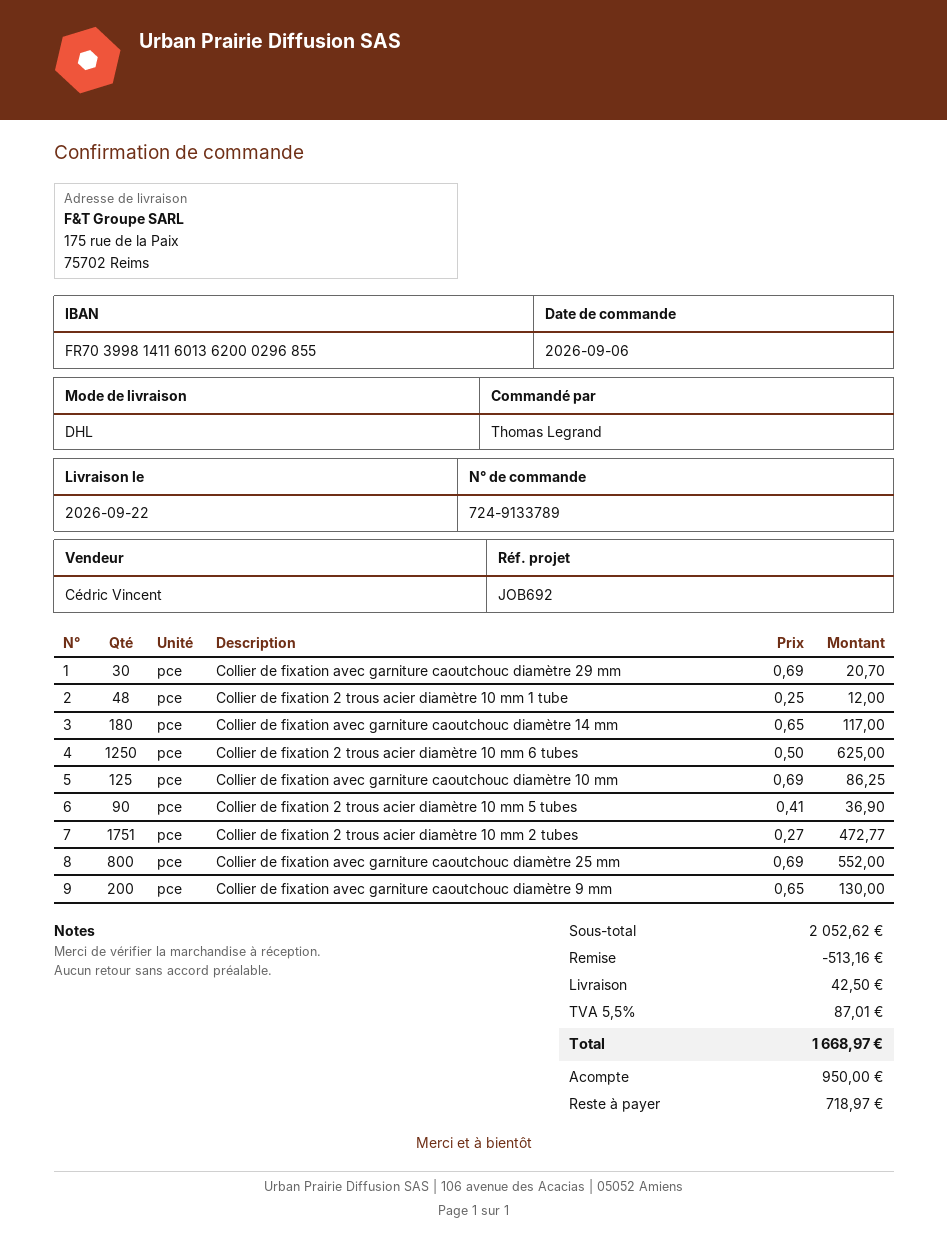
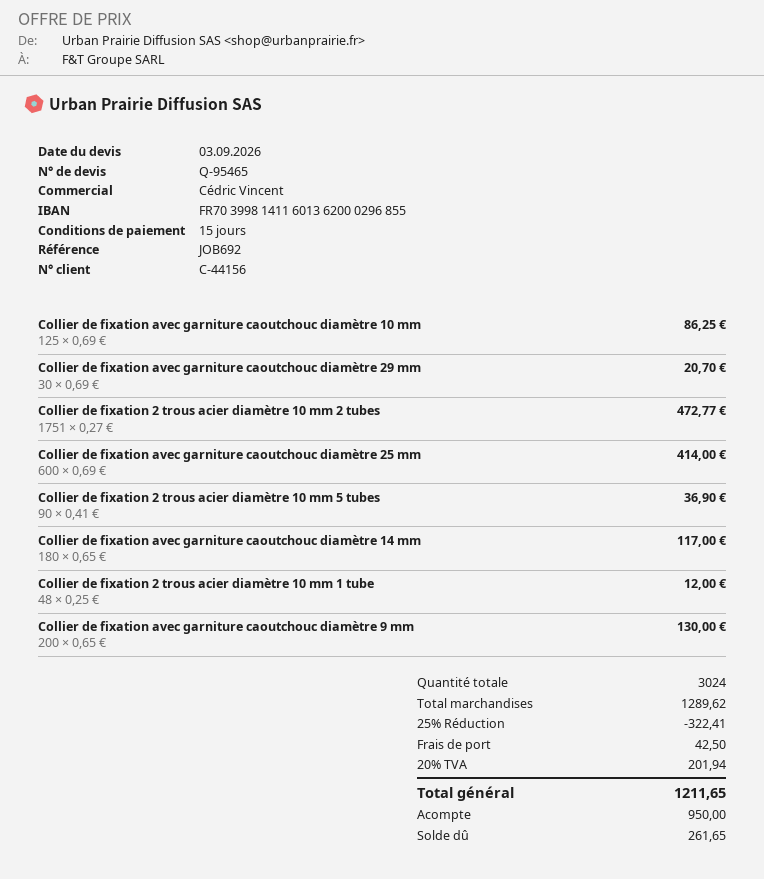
Collier de fixation 2 trous acier diamètre 10 mm 6 tubes: 1250 x 0.50 = 625.00 -> none
Collier de fixation avec garniture caoutchouc diamètre 25 mm: 800 x 0.69 = 552.00 -> 600 x 0.69 = 414.00
subtotal: 2052.62 -> 1289.62
discount: 513.16 -> 322.41
tax: 5.5% = 87.01 -> 20% = 201.94
total: 1668.97 -> 1211.65
balance: 718.97 -> 261.65

